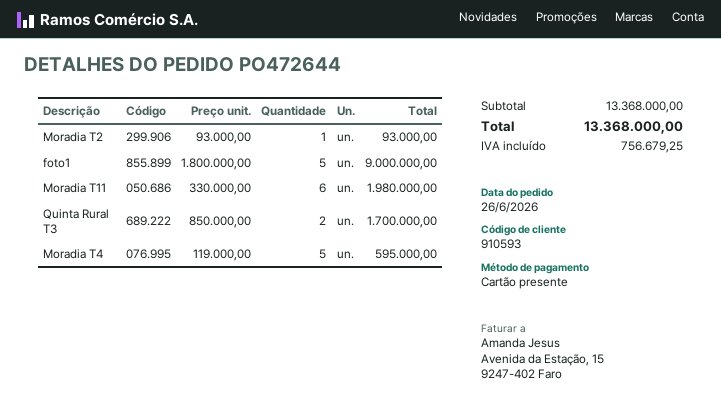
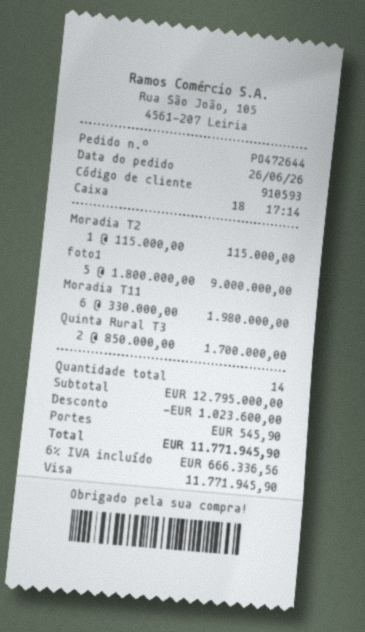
payment method: gift card -> Visa
Moradia T2: 1 x 93000.00 = 93000.00 -> 1 x 115000.00 = 115000.00
Moradia T4: 5 x 119000.00 = 595000.00 -> none
subtotal: 13368000.00 -> 12795000.00
discount: none -> 1023600.00
shipping: none -> 545.90
tax: 756679.25 -> 666336.56
total: 13368000.00 -> 11771945.90

